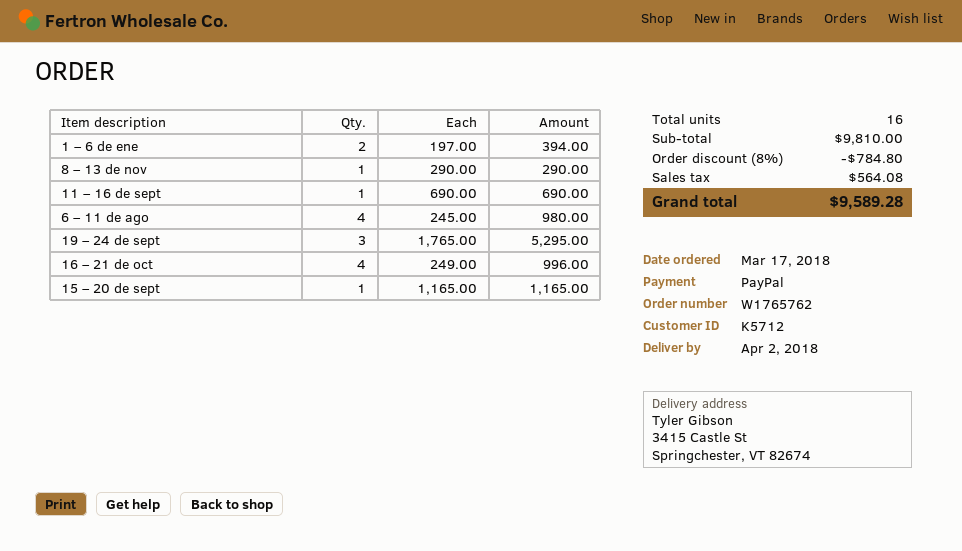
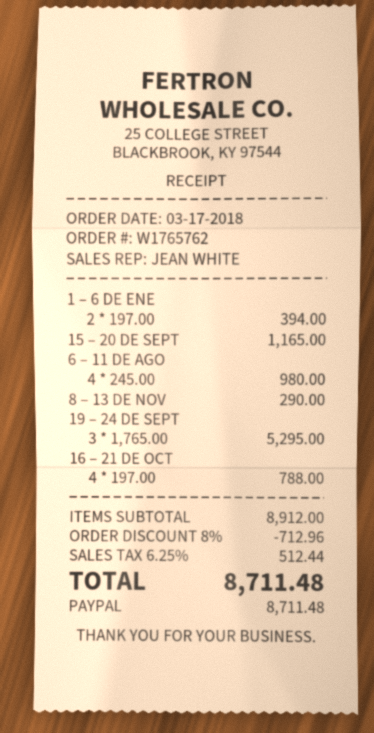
11 – 16 de sept: 1 x 690.00 = 690.00 -> none
16 – 21 de oct: 4 x 249.00 = 996.00 -> 4 x 197.00 = 788.00
subtotal: 9810.00 -> 8912.00
discount: 8% = 784.80 -> 8% = 712.96
tax: 564.08 -> 512.44
total: 9589.28 -> 8711.48

